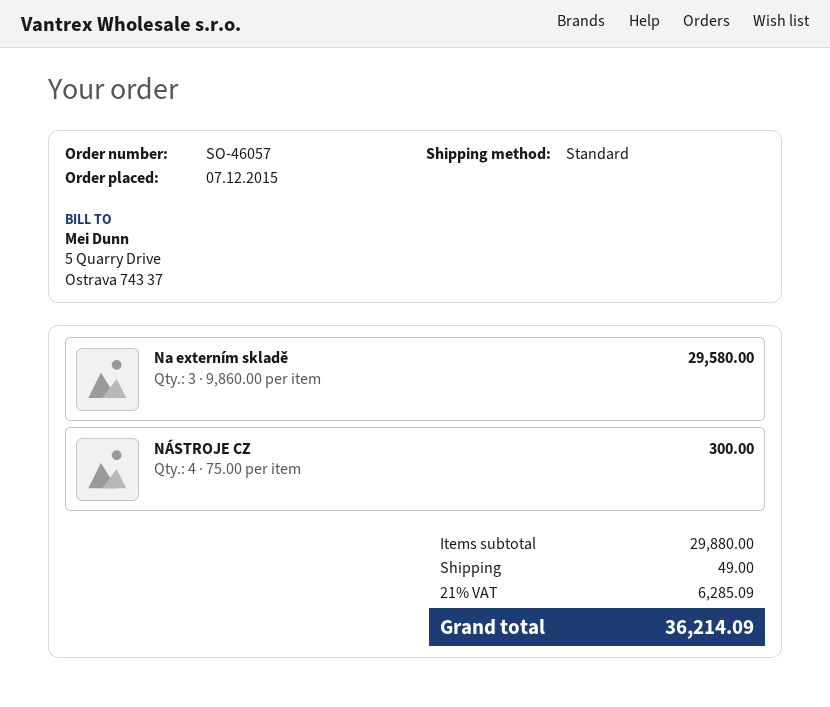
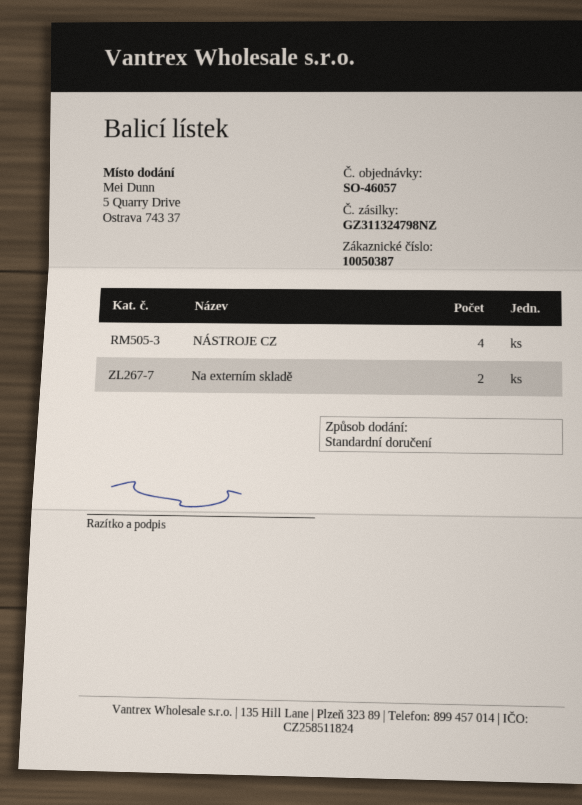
Na externím skladě: 3 -> 2

